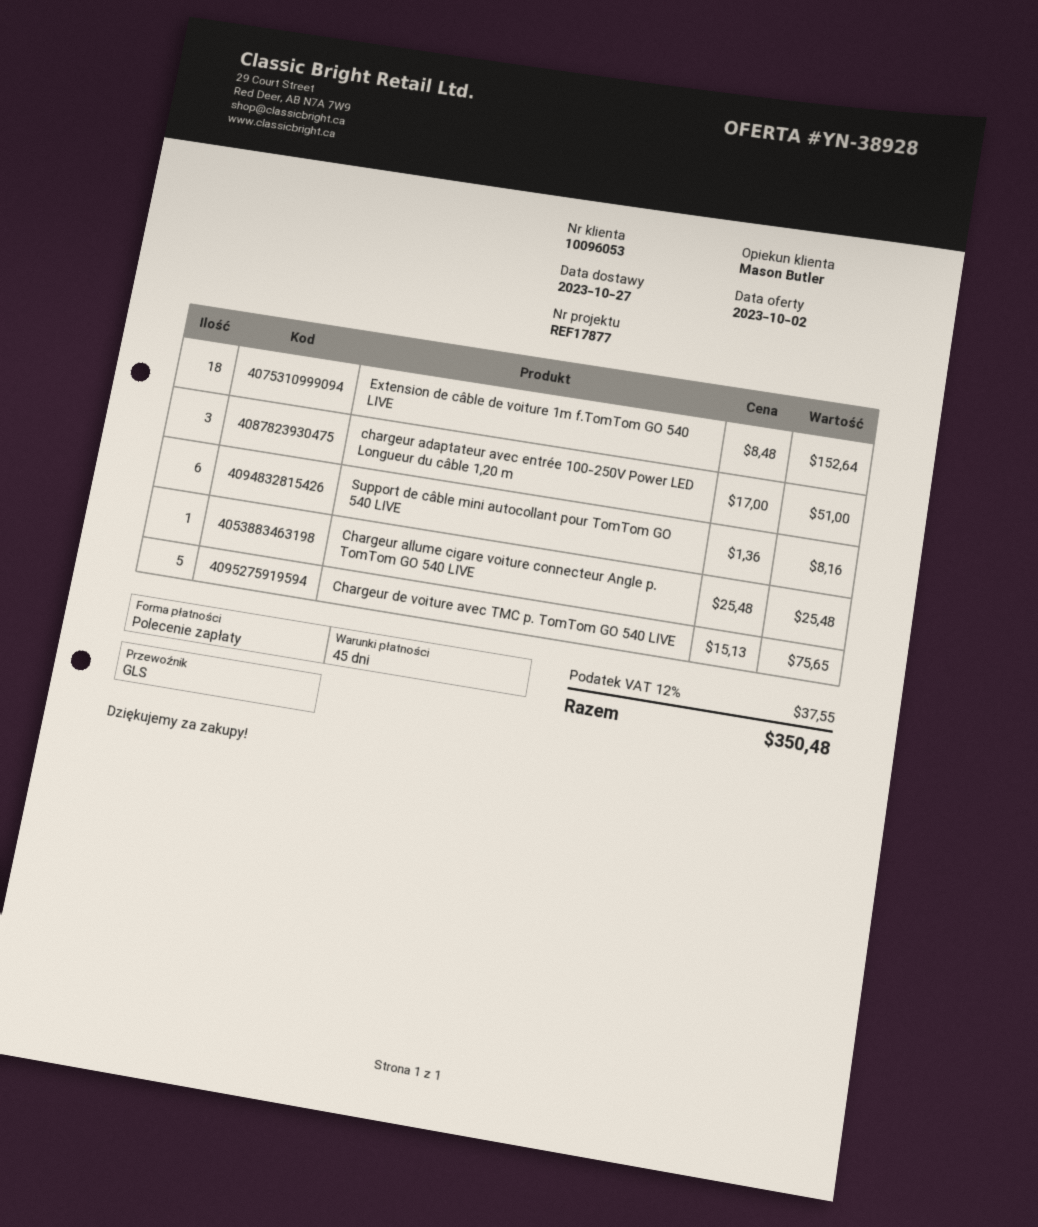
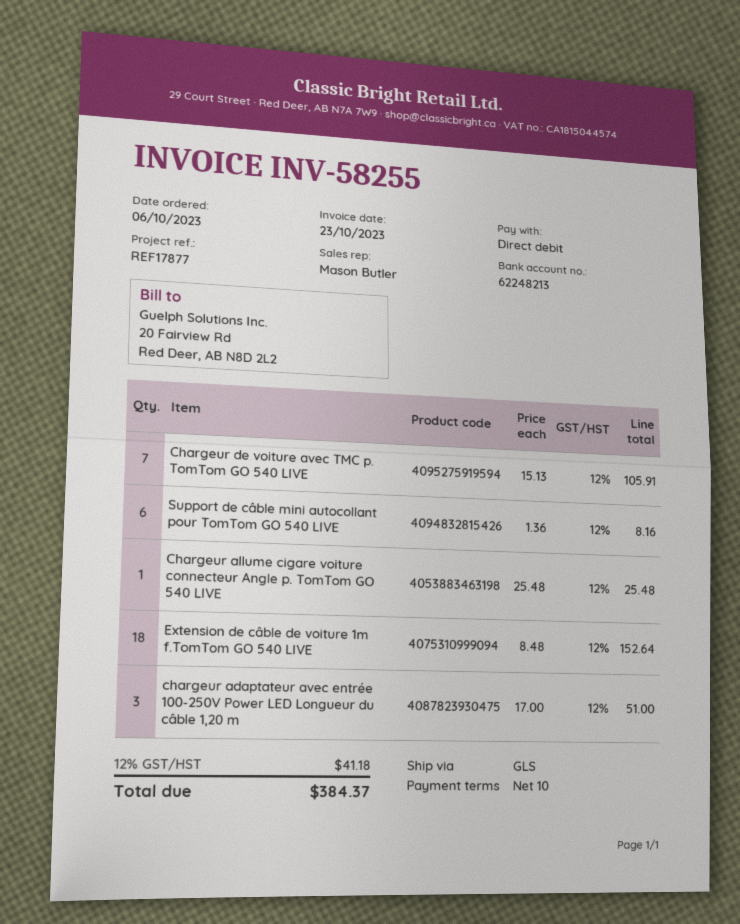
payment terms: 45 days -> 10 days
Chargeur de voiture avec TMC p. TomTom GO 540 LIVE: 5 x 15.13 = 75.65 -> 7 x 15.13 = 105.91
tax: 12% = 37.55 -> 12% = 41.18
total: 350.48 -> 384.37

